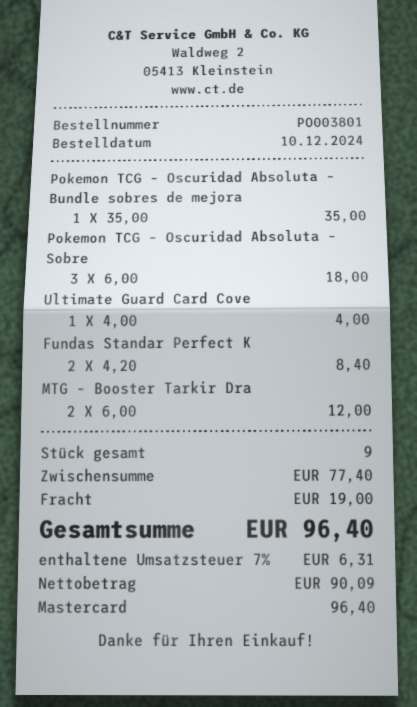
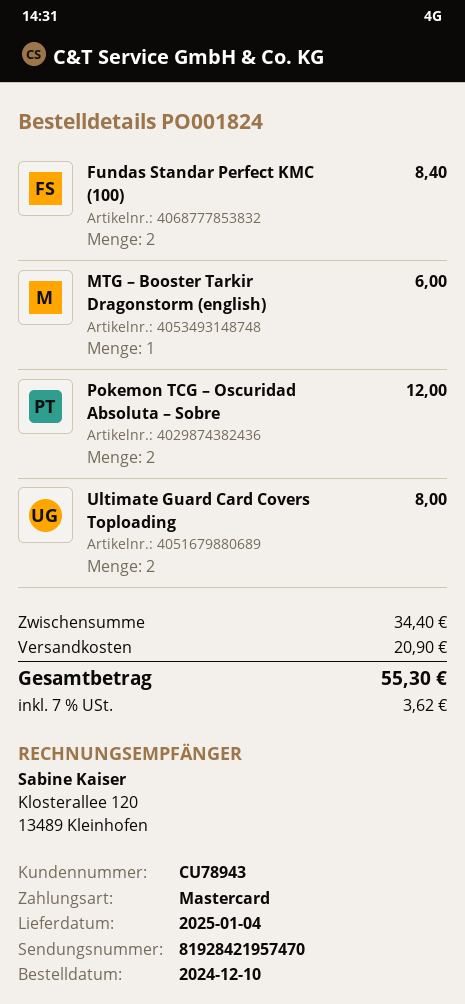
order number: PO003801 -> PO001824
Pokemon TCG – Oscuridad Absoluta – Bundle sobres de mejora: 1 for 35.00 -> none
Pokemon TCG – Oscuridad Absoluta – Sobre: 3 for 18.00 -> 2 for 12.00
Ultimate Guard Card Cove: 1 for 4.00 -> 2 for 8.00
MTG – Booster Tarkir Dra: 2 for 12.00 -> 1 for 6.00
subtotal: 77.40 -> 34.40
shipping: 19.00 -> 20.90
tax: 7% = 6.31 -> 7% = 3.62
total: 96.40 -> 55.30

